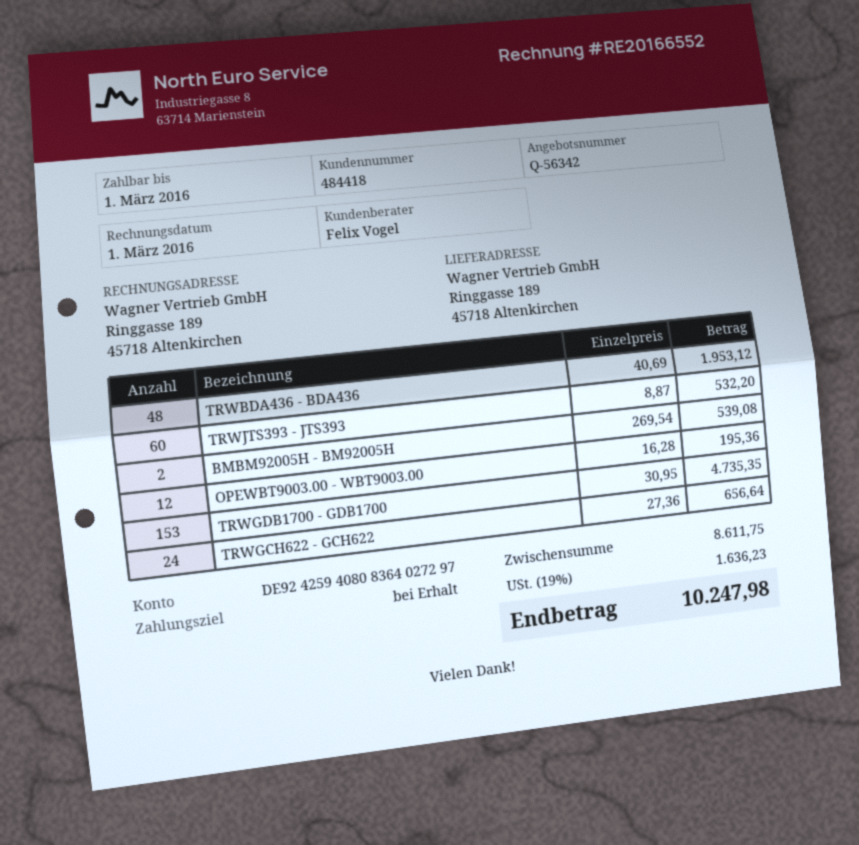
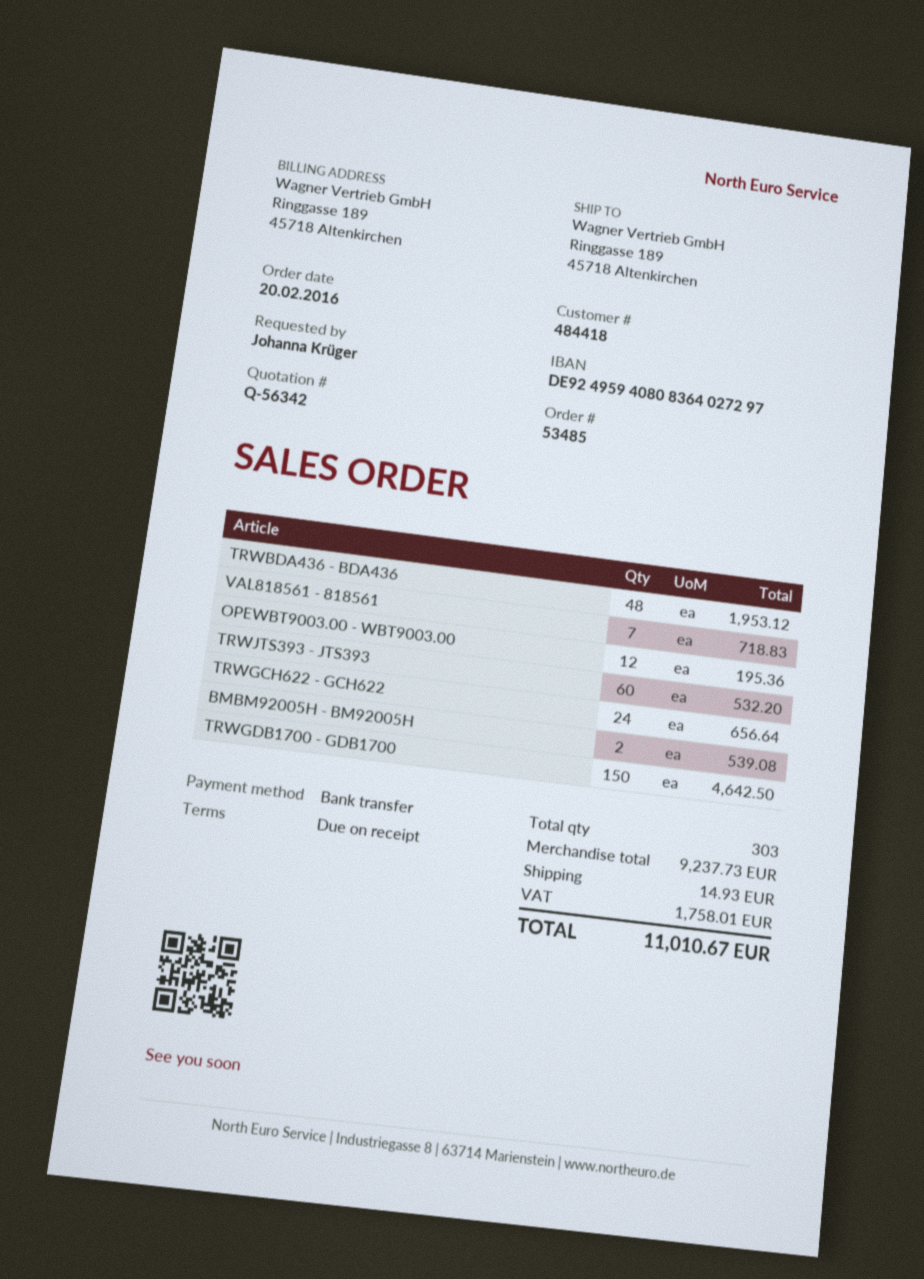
bank account: DE92425940808364027297 -> DE92495940808364027297
TRWGDB1700 - GDB1700: 153 for 4735.35 -> 150 for 4642.50
VAL818561 - 818561: none -> 7 for 718.83
subtotal: 8611.75 -> 9237.73
shipping: none -> 14.93
tax: 1636.23 -> 1758.01
total: 10247.98 -> 11010.67

